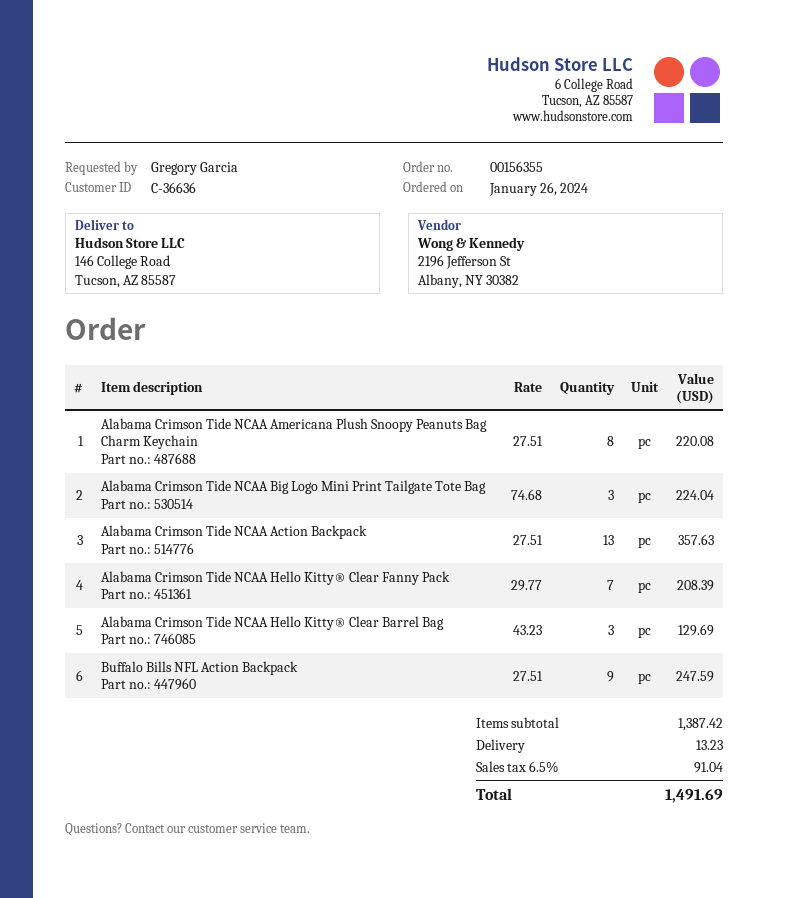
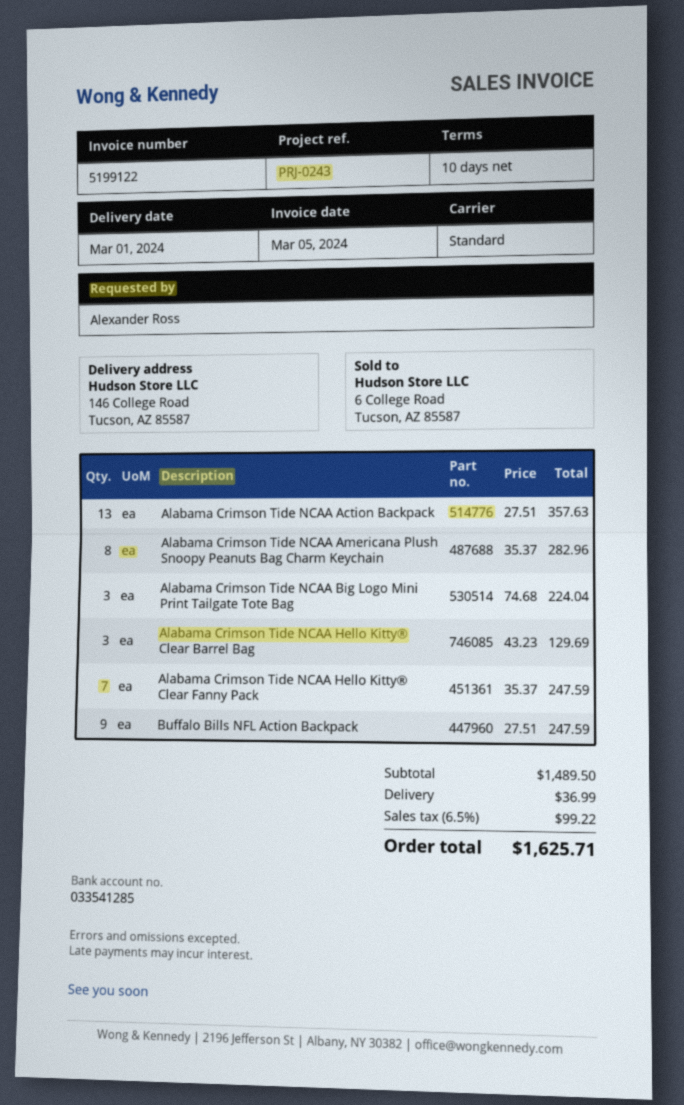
ordered by: Gregory Garcia -> Alexander Ross
Alabama Crimson Tide NCAA Americana Plush Snoopy Peanuts Bag Charm Keychain: 8 x 27.51 = 220.08 -> 8 x 35.37 = 282.96
Alabama Crimson Tide NCAA Hello Kitty® Clear Fanny Pack: 7 x 29.77 = 208.39 -> 7 x 35.37 = 247.59
subtotal: 1387.42 -> 1489.50
shipping: 13.23 -> 36.99
tax: 6.5% = 91.04 -> 6.5% = 99.22
total: 1491.69 -> 1625.71

